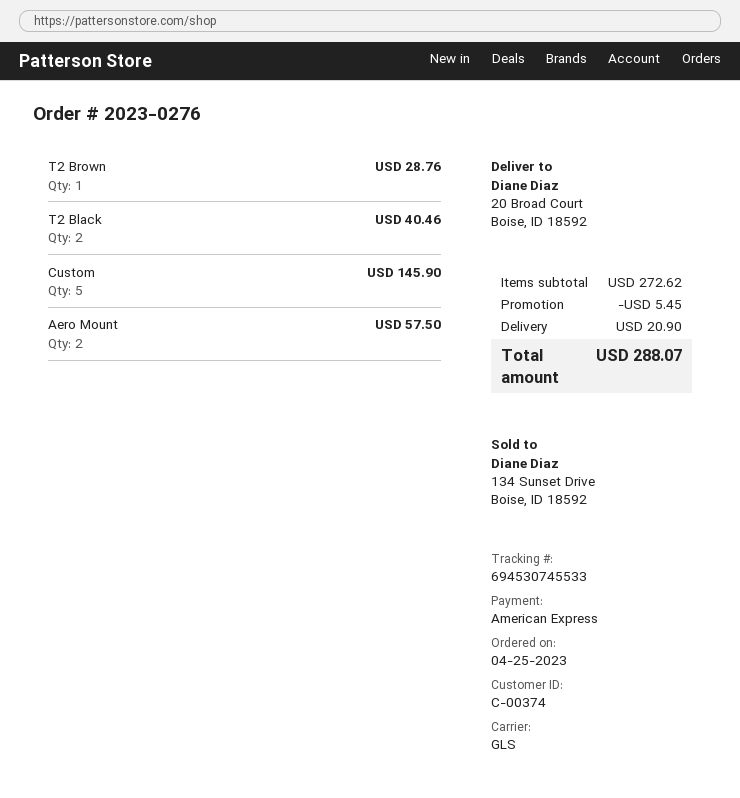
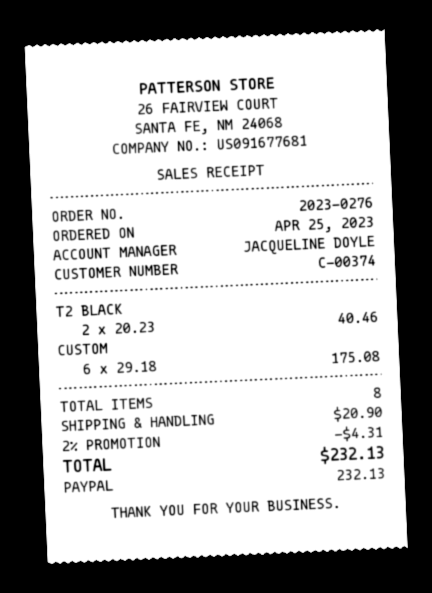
payment method: American Express -> PayPal
T2 Brown: 1 for 28.76 -> none
Custom: 5 for 145.90 -> 6 for 175.08
Aero Mount: 2 for 57.50 -> none
discount: 5.45 -> 4.31
total: 288.07 -> 232.13

